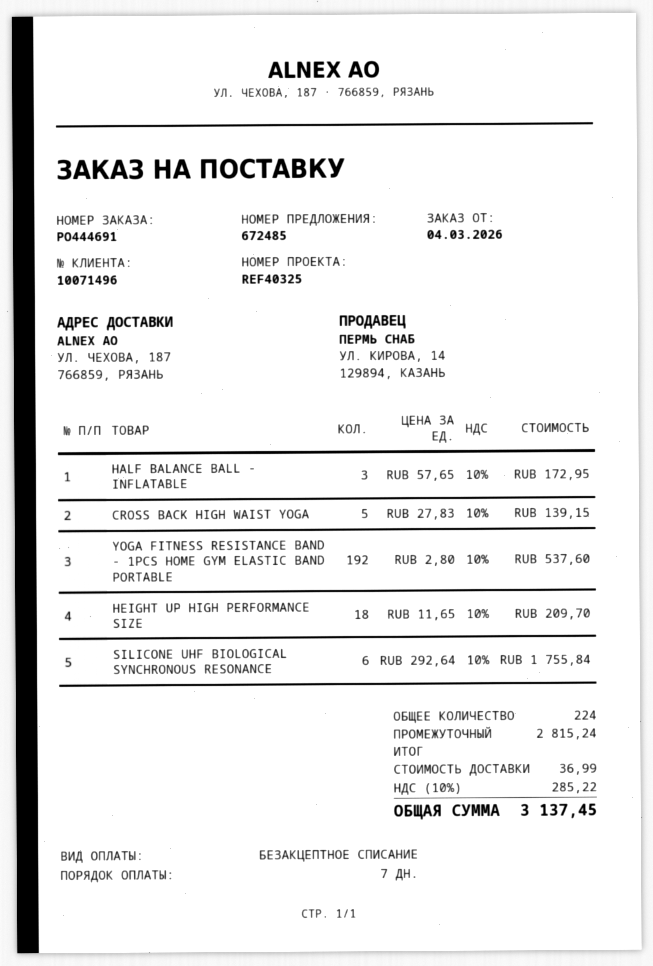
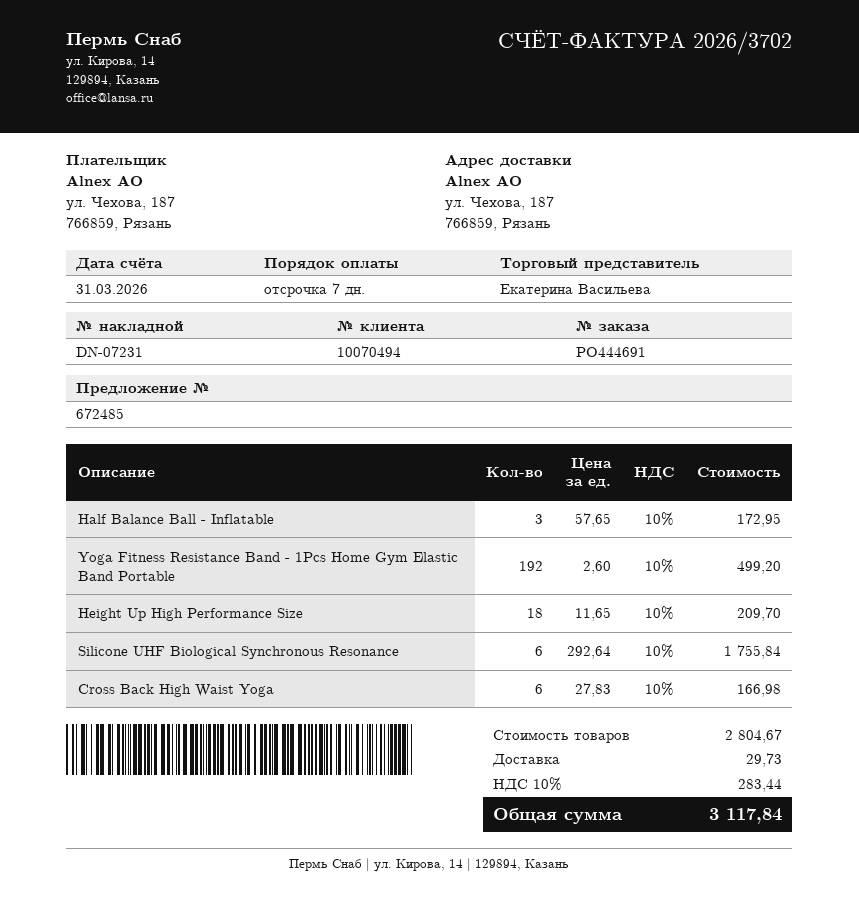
customer number: 10071496 -> 10070494
CROSS BACK HIGH WAIST YOGA: 5 x 27.83 = 139.15 -> 6 x 27.83 = 166.98
YOGA FITNESS RESISTANCE BAND - 1PCS HOME GYM ELASTIC BAND PORTABLE: 192 x 2.80 = 537.60 -> 192 x 2.60 = 499.20
subtotal: 2815.24 -> 2804.67
shipping: 36.99 -> 29.73
tax: 10% = 285.22 -> 10% = 283.44
total: 3137.45 -> 3117.84

